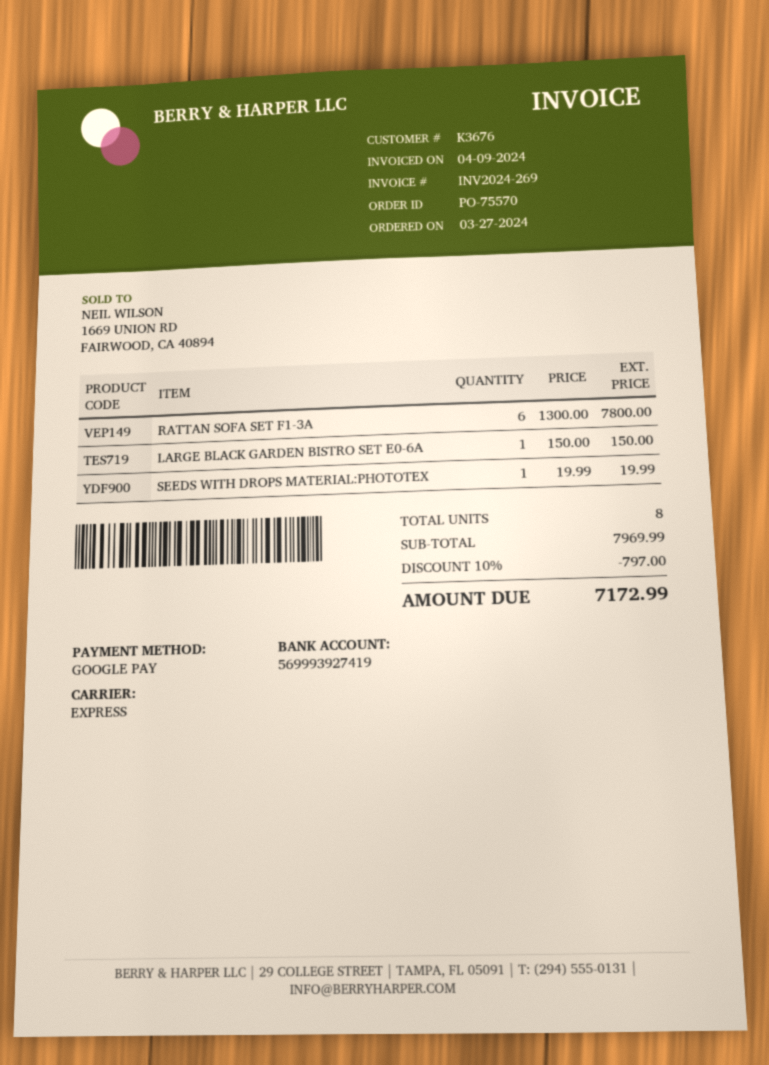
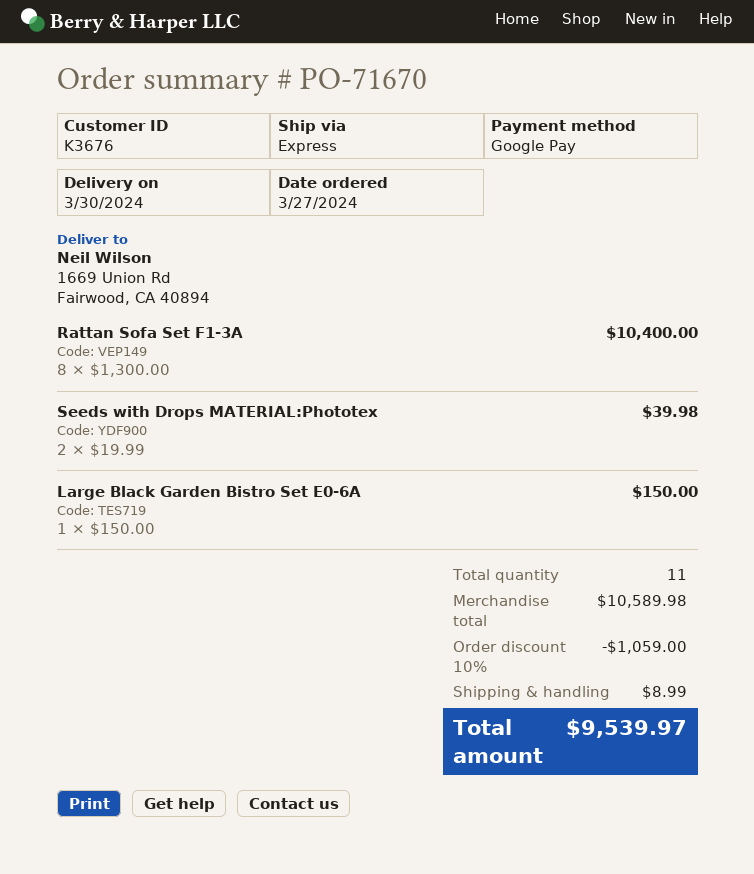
order number: PO-75570 -> PO-71670
RATTAN SOFA SET F1-3A: 6 x 1300.00 = 7800.00 -> 8 x 1300.00 = 10400.00
SEEDS WITH DROPS MATERIAL:PHOTOTEX: 1 x 19.99 = 19.99 -> 2 x 19.99 = 39.98
total quantity: 8 -> 11
subtotal: 7969.99 -> 10589.98
discount: 10% = 797.00 -> 10% = 1059.00
shipping: none -> 8.99
total: 7172.99 -> 9539.97

